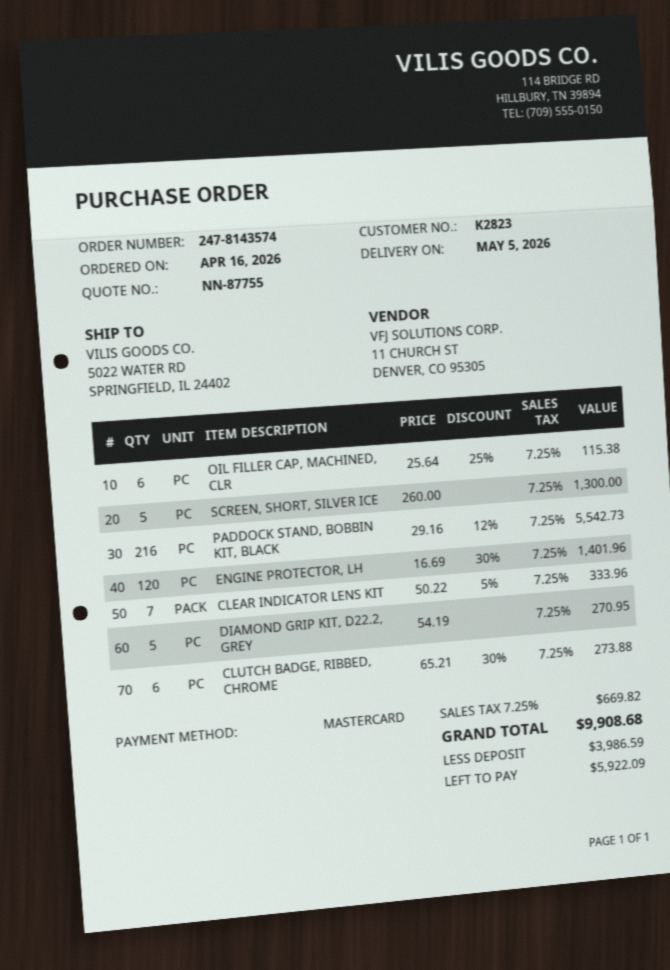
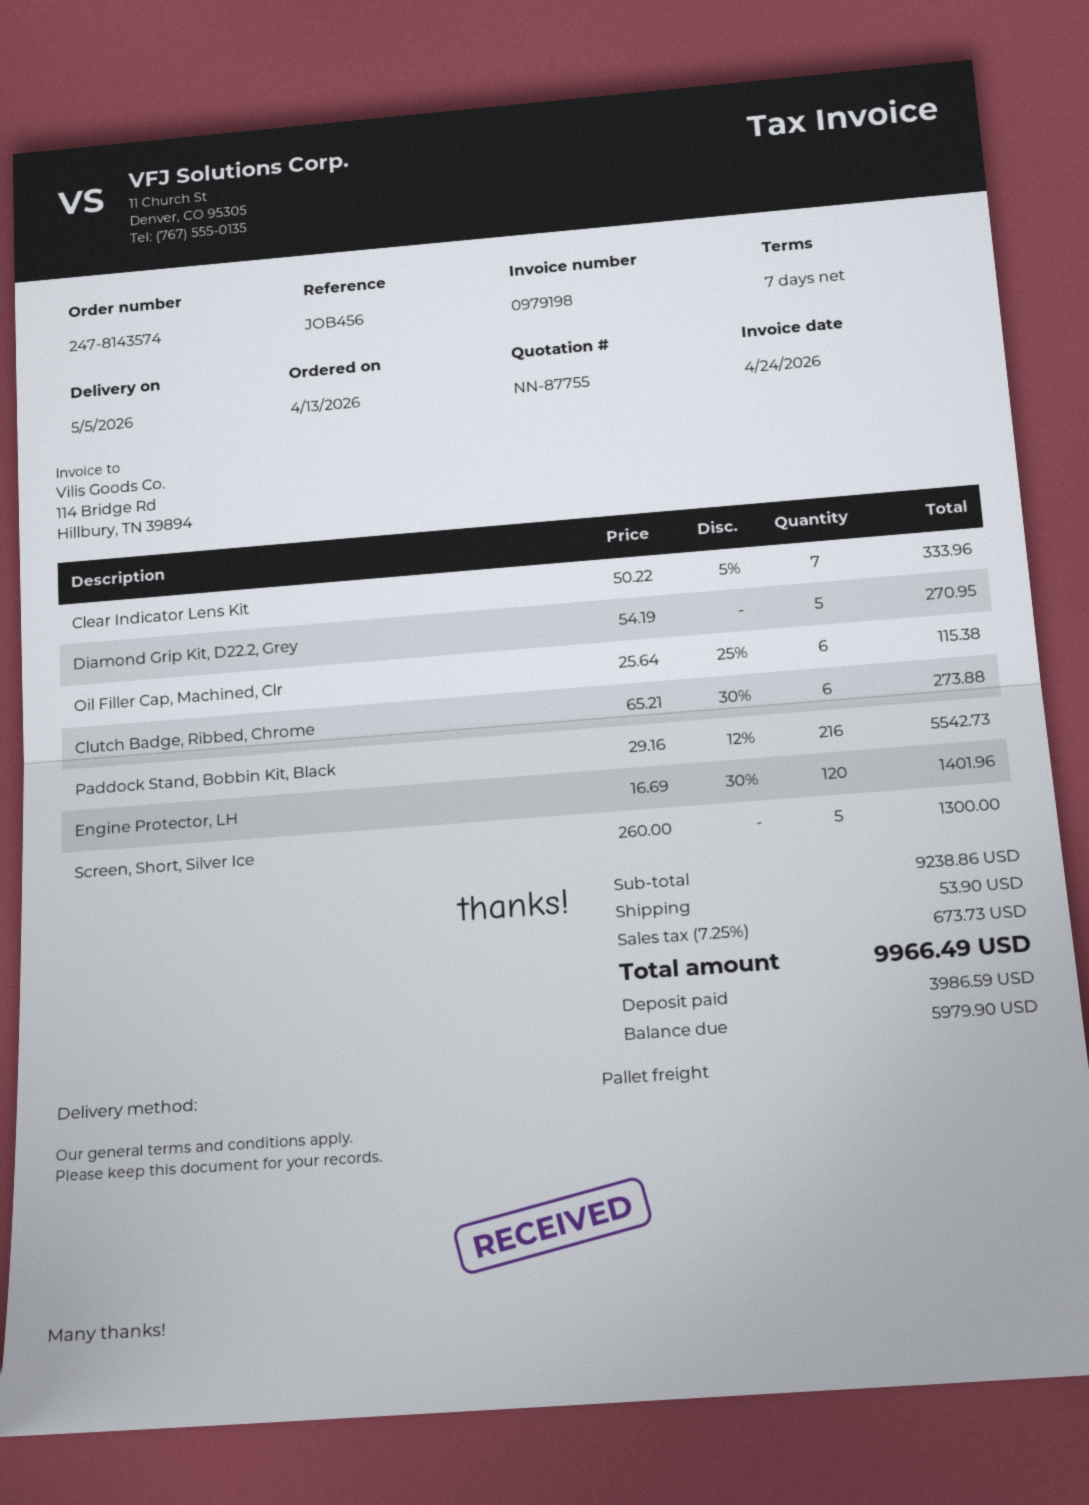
order date: 2026-04-16 -> 2026-04-13
shipping: none -> 53.90
tax: 7.25% = 669.82 -> 7.25% = 673.73
total: 9908.68 -> 9966.49
balance: 5922.09 -> 5979.90

